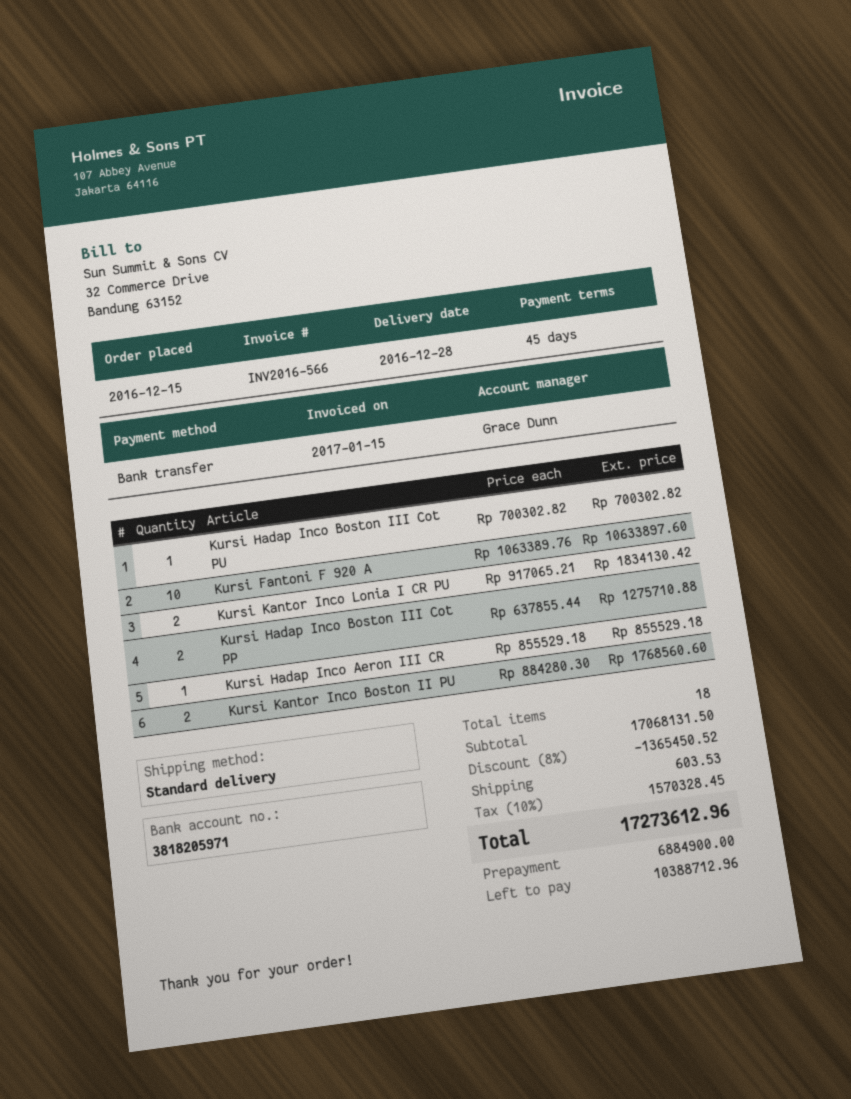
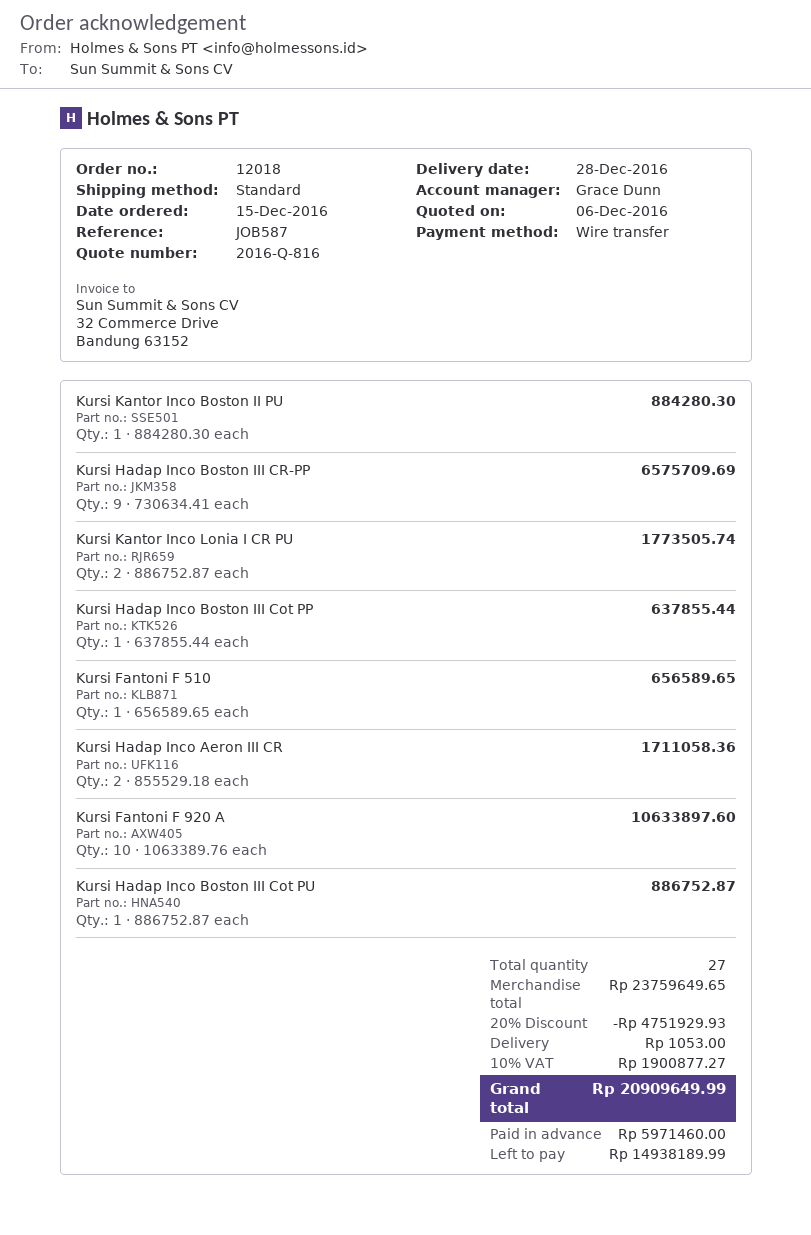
Kursi Hadap Inco Boston III Cot PU: 1 x 700302.82 = 700302.82 -> 1 x 886752.87 = 886752.87
Kursi Kantor Inco Lonia I CR PU: 2 x 917065.21 = 1834130.42 -> 2 x 886752.87 = 1773505.74
Kursi Hadap Inco Boston III Cot PP: 2 x 637855.44 = 1275710.88 -> 1 x 637855.44 = 637855.44
Kursi Hadap Inco Aeron III CR: 1 x 855529.18 = 855529.18 -> 2 x 855529.18 = 1711058.36
Kursi Kantor Inco Boston II PU: 2 x 884280.30 = 1768560.60 -> 1 x 884280.30 = 884280.30
Kursi Hadap Inco Boston III CR-PP: none -> 9 x 730634.41 = 6575709.69
Kursi Fantoni F 510: none -> 1 x 656589.65 = 656589.65
total quantity: 18 -> 27
subtotal: 17068131.50 -> 23759649.65
discount: 8% = 1365450.52 -> 20% = 4751929.93
shipping: 603.53 -> 1053.00
tax: 10% = 1570328.45 -> 10% = 1900877.27
total: 17273612.96 -> 20909649.99
deposit: 6884900.00 -> 5971460.00
balance: 10388712.96 -> 14938189.99

